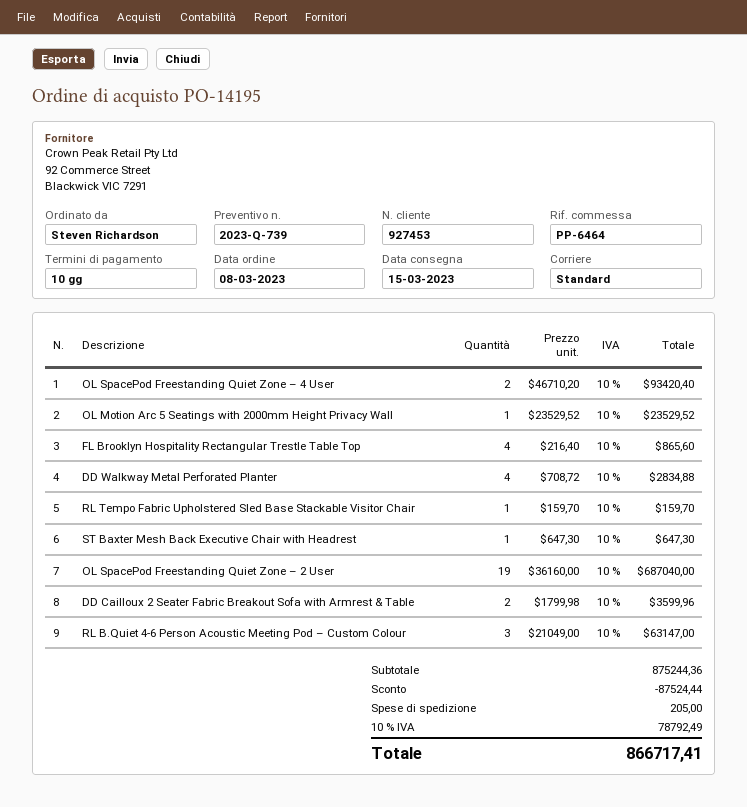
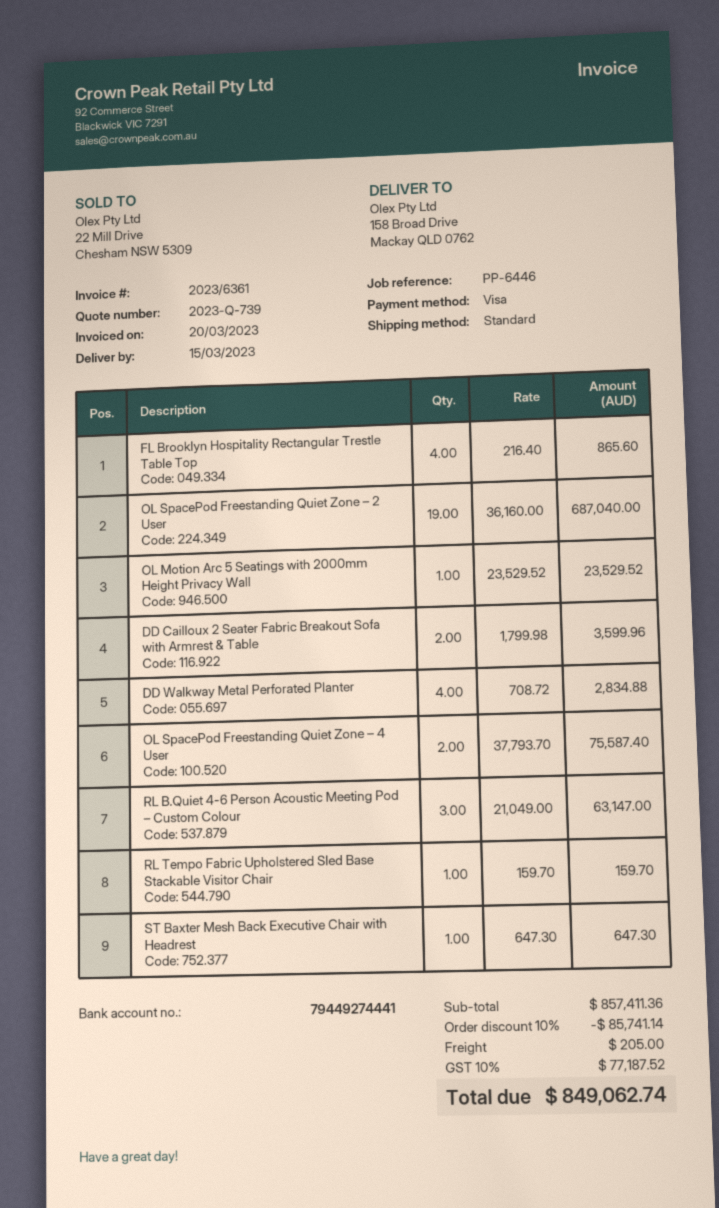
reference: PP-6464 -> PP-6446
OL SpacePod Freestanding Quiet Zone – 4 User: 2 x 46710.20 = 93420.40 -> 2 x 37793.70 = 75587.40
subtotal: 875244.36 -> 857411.36
discount: 87524.44 -> 85741.14
tax: 10% = 78792.49 -> 10% = 77187.52
total: 866717.41 -> 849062.74

